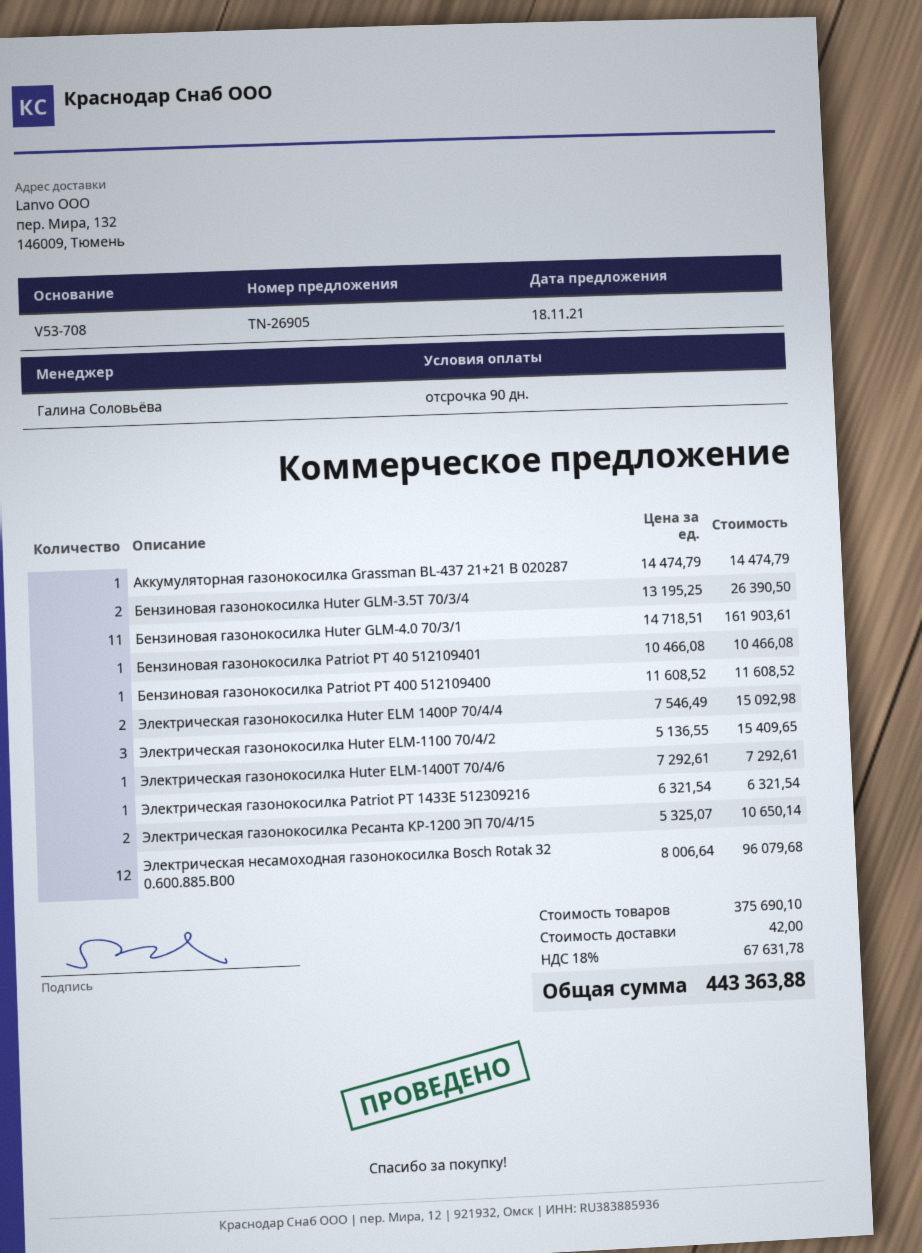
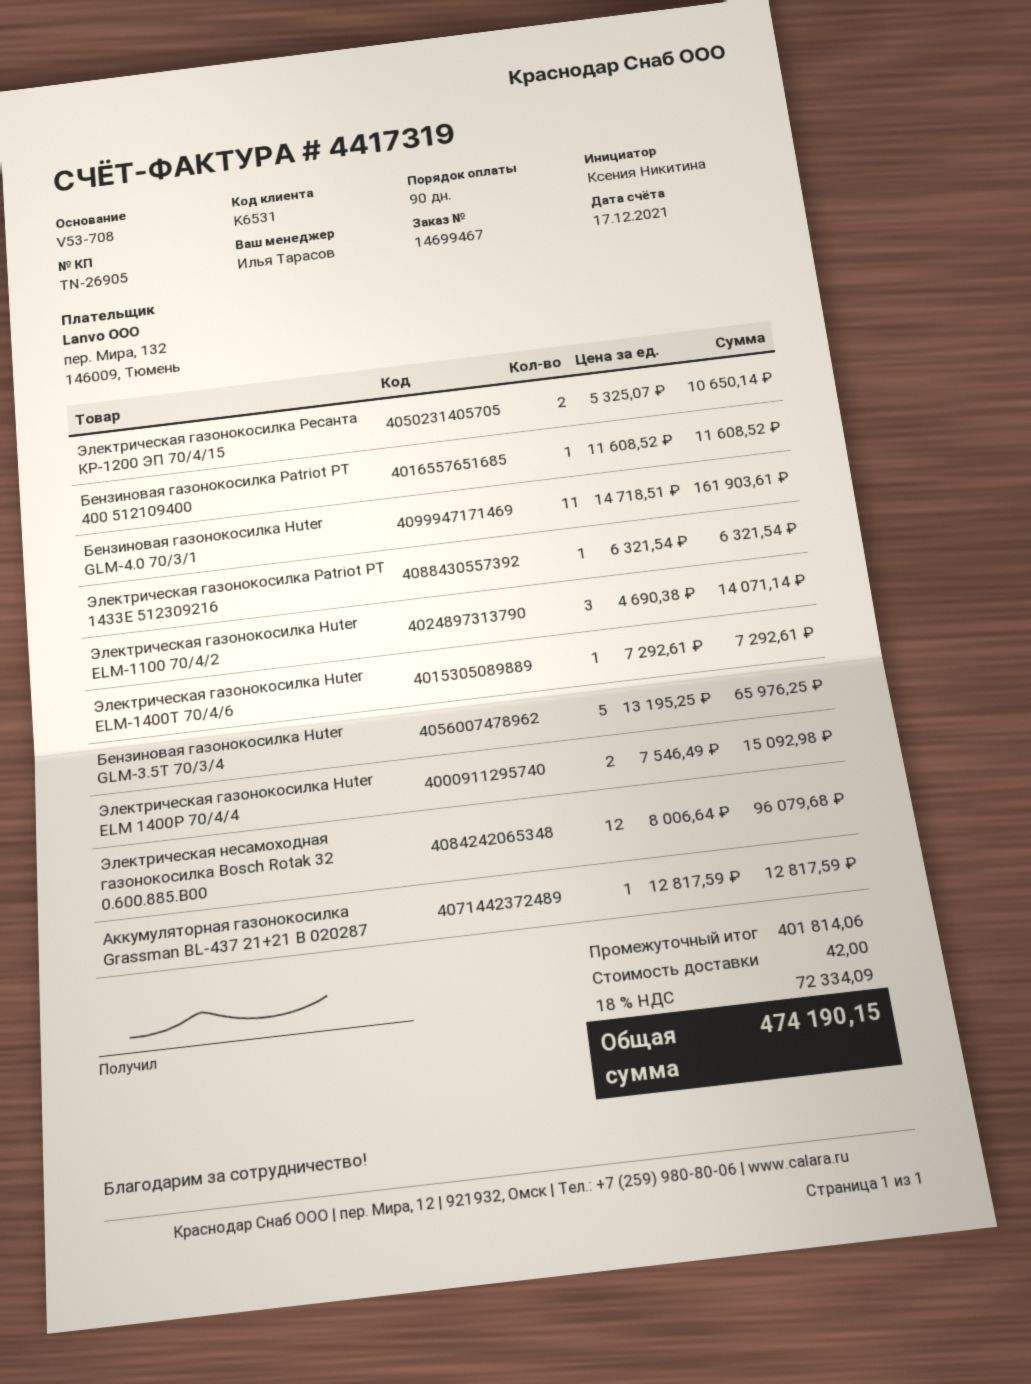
sales rep: Галина Соловьёва -> Илья Тарасов
Аккумуляторная газонокосилка Grassman BL-437 21+21 В 020287: 1 x 14474.79 = 14474.79 -> 1 x 12817.59 = 12817.59
Бензиновая газонокосилка Huter GLM-3.5T 70/3/4: 2 x 13195.25 = 26390.50 -> 5 x 13195.25 = 65976.25
Бензиновая газонокосилка Patriot PT 40 512109401: 1 x 10466.08 = 10466.08 -> none
Электрическая газонокосилка Huter ELM-1100 70/4/2: 3 x 5136.55 = 15409.65 -> 3 x 4690.38 = 14071.14
subtotal: 375690.10 -> 401814.06
tax: 18% = 67631.78 -> 18% = 72334.09
total: 443363.88 -> 474190.15

